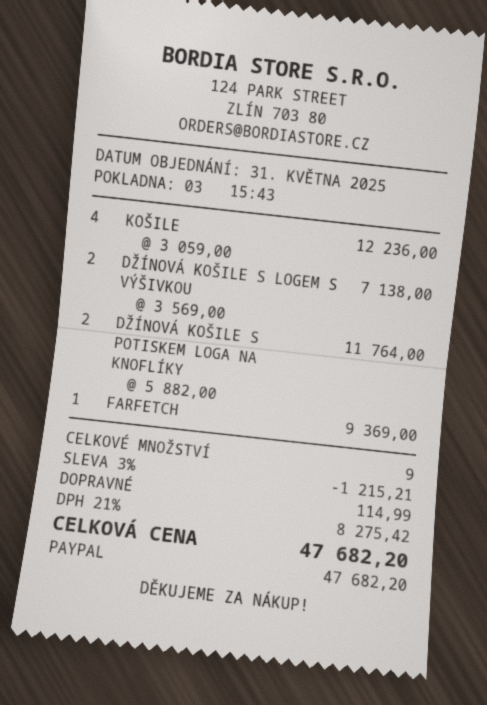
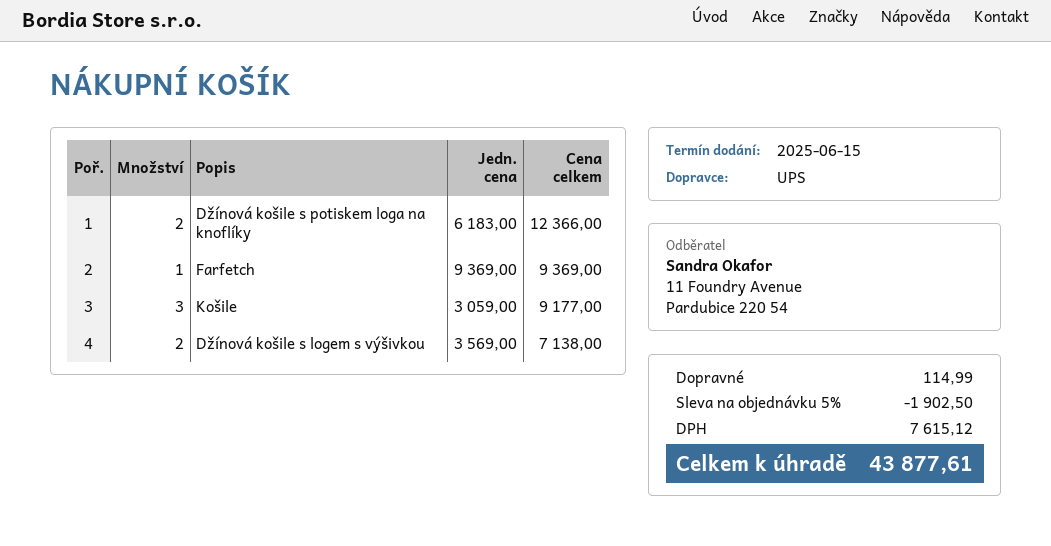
KOŠILE: 4 x 3059.00 = 12236.00 -> 3 x 3059.00 = 9177.00
DŽÍNOVÁ KOŠILE S POTISKEM LOGA NA KNOFLÍKY: 2 x 5882.00 = 11764.00 -> 2 x 6183.00 = 12366.00
discount: 3% = 1215.21 -> 5% = 1902.50
tax: 8275.42 -> 7615.12
total: 47682.20 -> 43877.61

